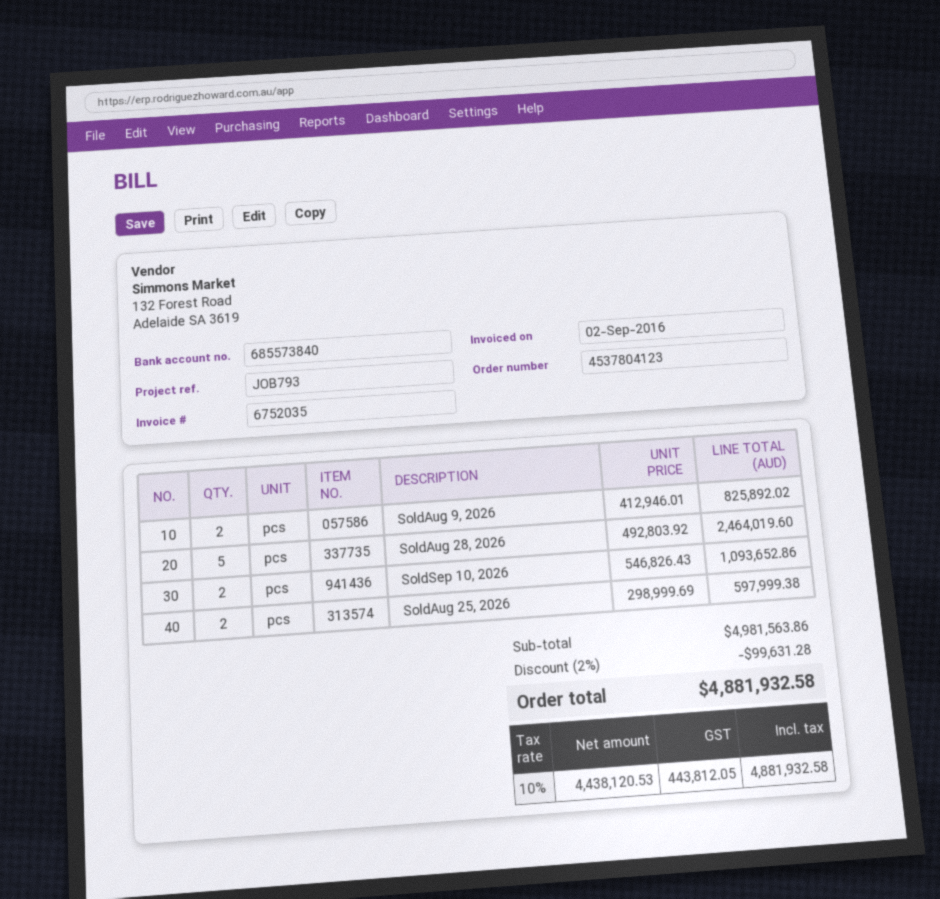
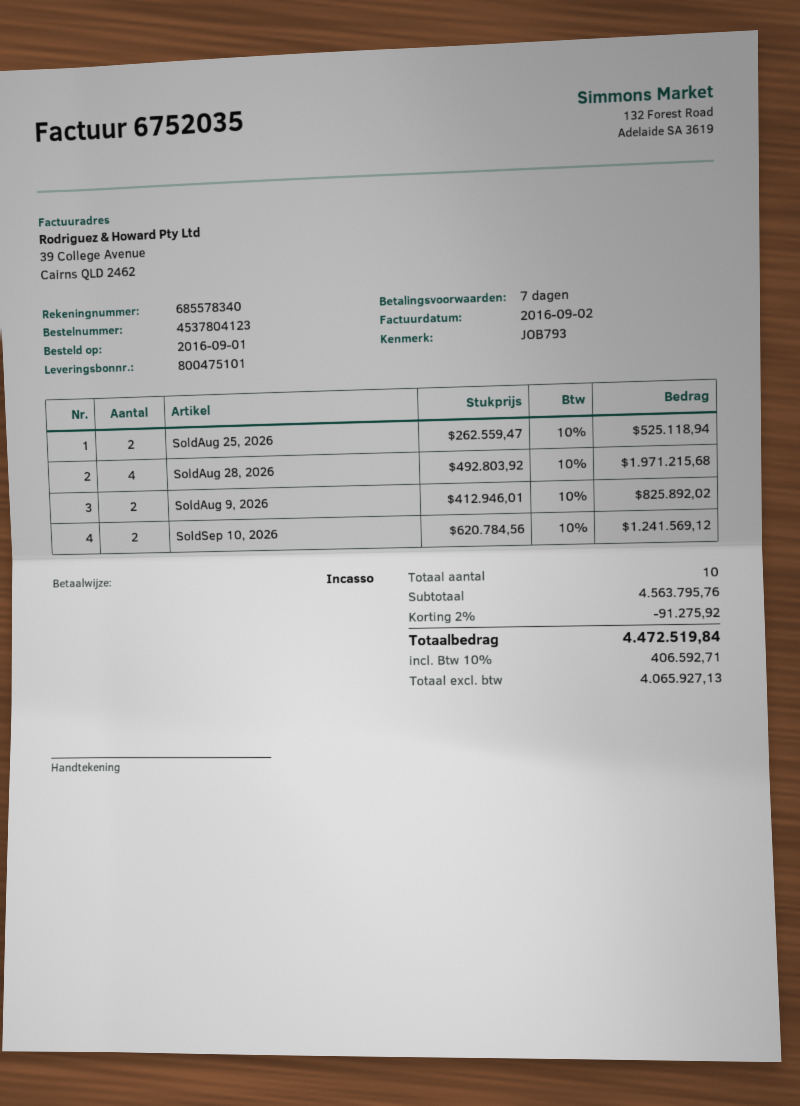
bank account: 685573840 -> 685578340
SoldAug 28, 2026: 5 x 492803.92 = 2464019.60 -> 4 x 492803.92 = 1971215.68
SoldSep 10, 2026: 2 x 546826.43 = 1093652.86 -> 2 x 620784.56 = 1241569.12
SoldAug 25, 2026: 2 x 298999.69 = 597999.38 -> 2 x 262559.47 = 525118.94
subtotal: 4981563.86 -> 4563795.76
discount: 2% = 99631.28 -> 2% = 91275.92
net: 4438120.53 -> 4065927.13
tax: 10% = 443812.05 -> 10% = 406592.71
total: 4881932.58 -> 4472519.84

